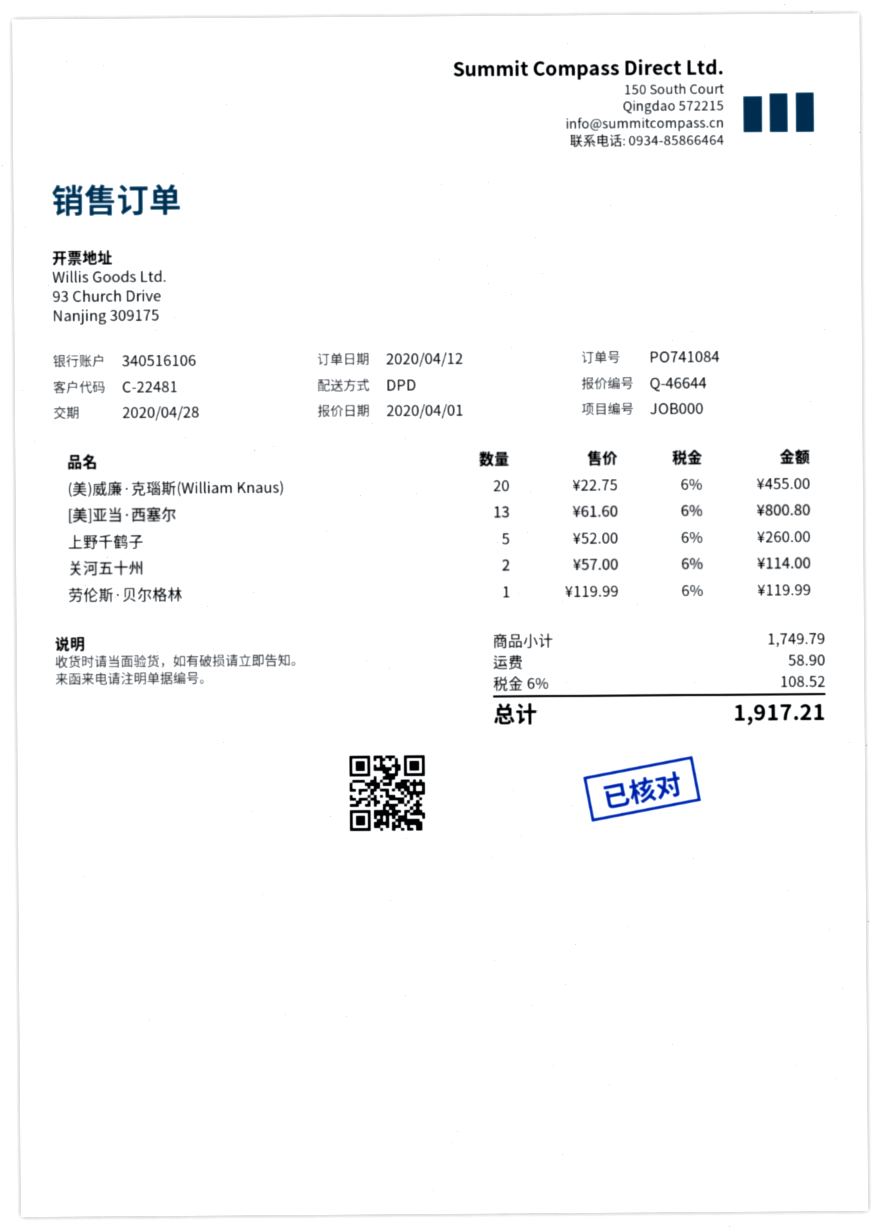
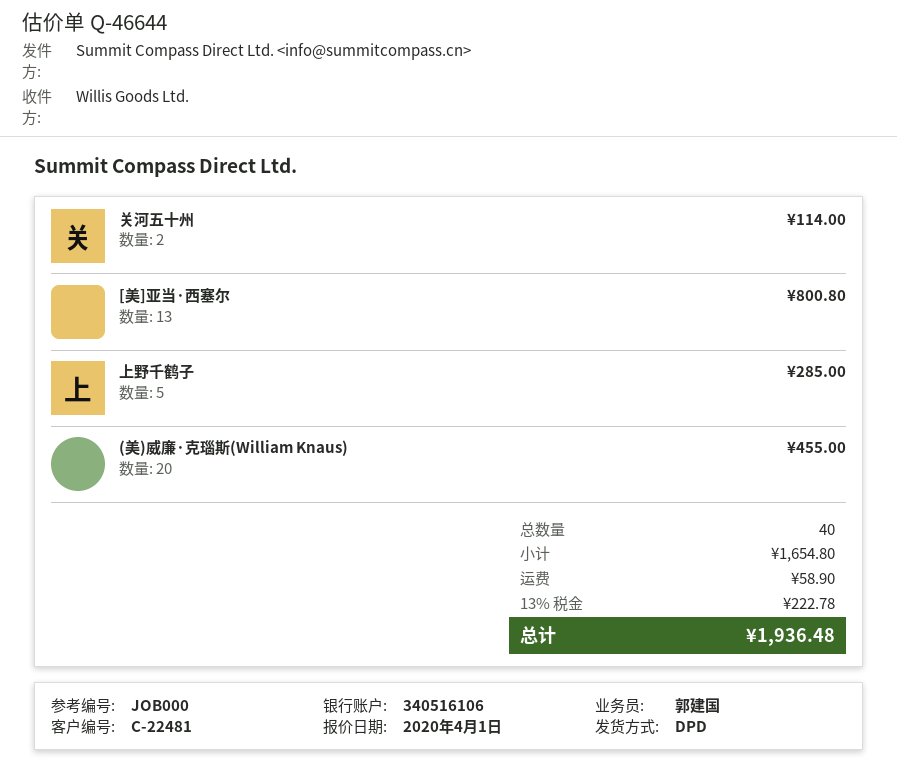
上野千鹤子: 5 for 260.00 -> 5 for 285.00
劳伦斯·贝尔格林: 1 for 119.99 -> none
subtotal: 1749.79 -> 1654.80
tax: 6% = 108.52 -> 13% = 222.78
total: 1917.21 -> 1936.48

